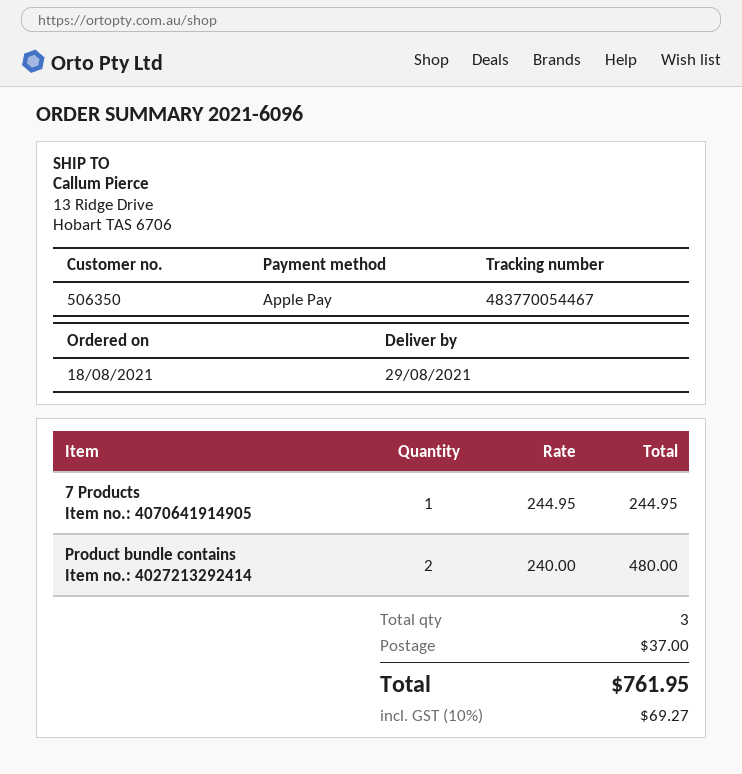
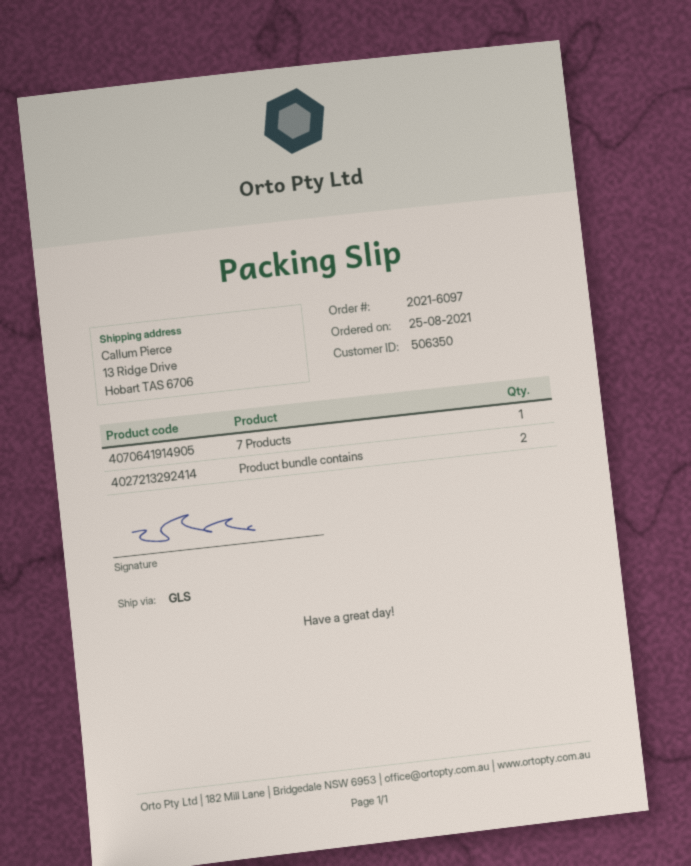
order number: 2021-6096 -> 2021-6097
order date: 2021-08-18 -> 2021-08-25

